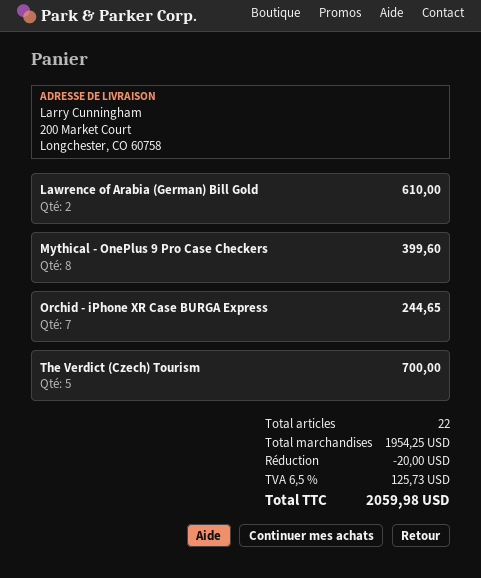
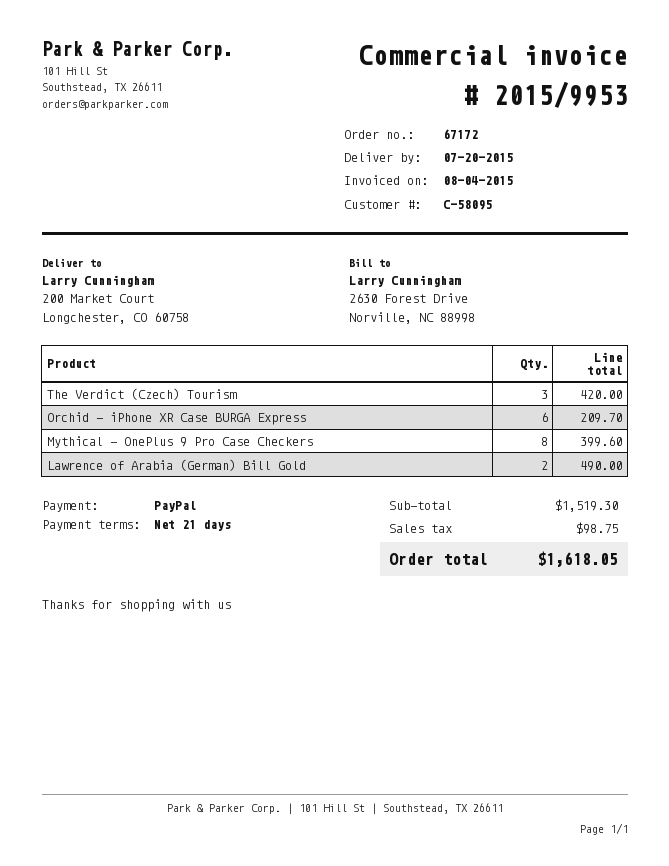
Lawrence of Arabia (German) Bill Gold: 2 for 610.00 -> 2 for 490.00
Orchid - iPhone XR Case BURGA Express: 7 for 244.65 -> 6 for 209.70
The Verdict (Czech) Tourism: 5 for 700.00 -> 3 for 420.00
subtotal: 1954.25 -> 1519.30
discount: 20.00 -> none
tax: 125.73 -> 98.75
total: 2059.98 -> 1618.05

